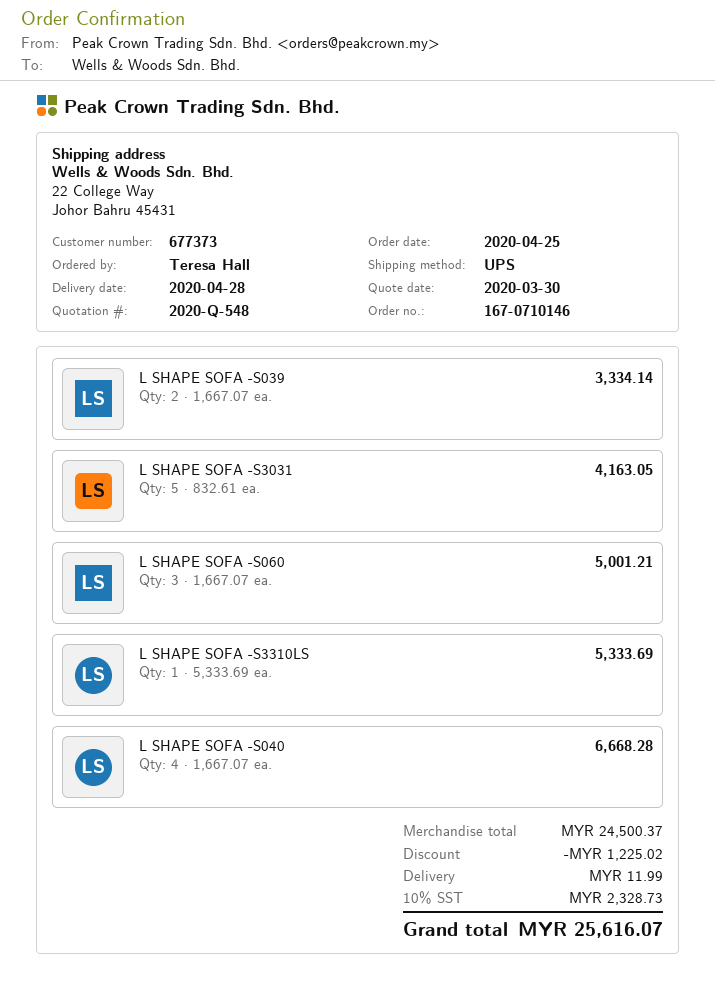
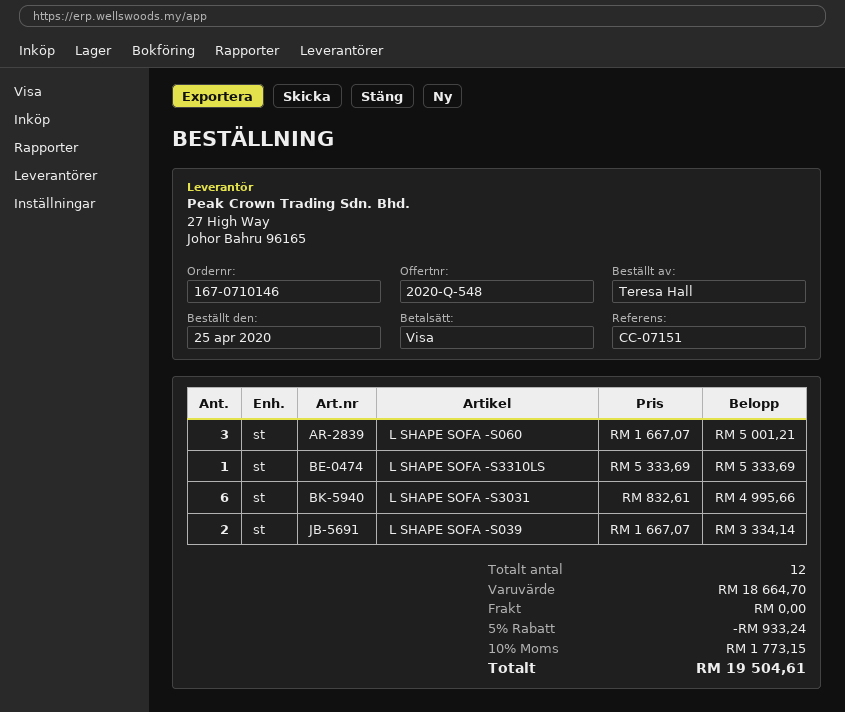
L SHAPE SOFA -S3031: 5 x 832.61 = 4163.05 -> 6 x 832.61 = 4995.66
L SHAPE SOFA -S040: 4 x 1667.07 = 6668.28 -> none
subtotal: 24500.37 -> 18664.70
discount: 1225.02 -> 933.24
shipping: 11.99 -> 0.00
tax: 10% = 2328.73 -> 10% = 1773.15
total: 25616.07 -> 19504.61

